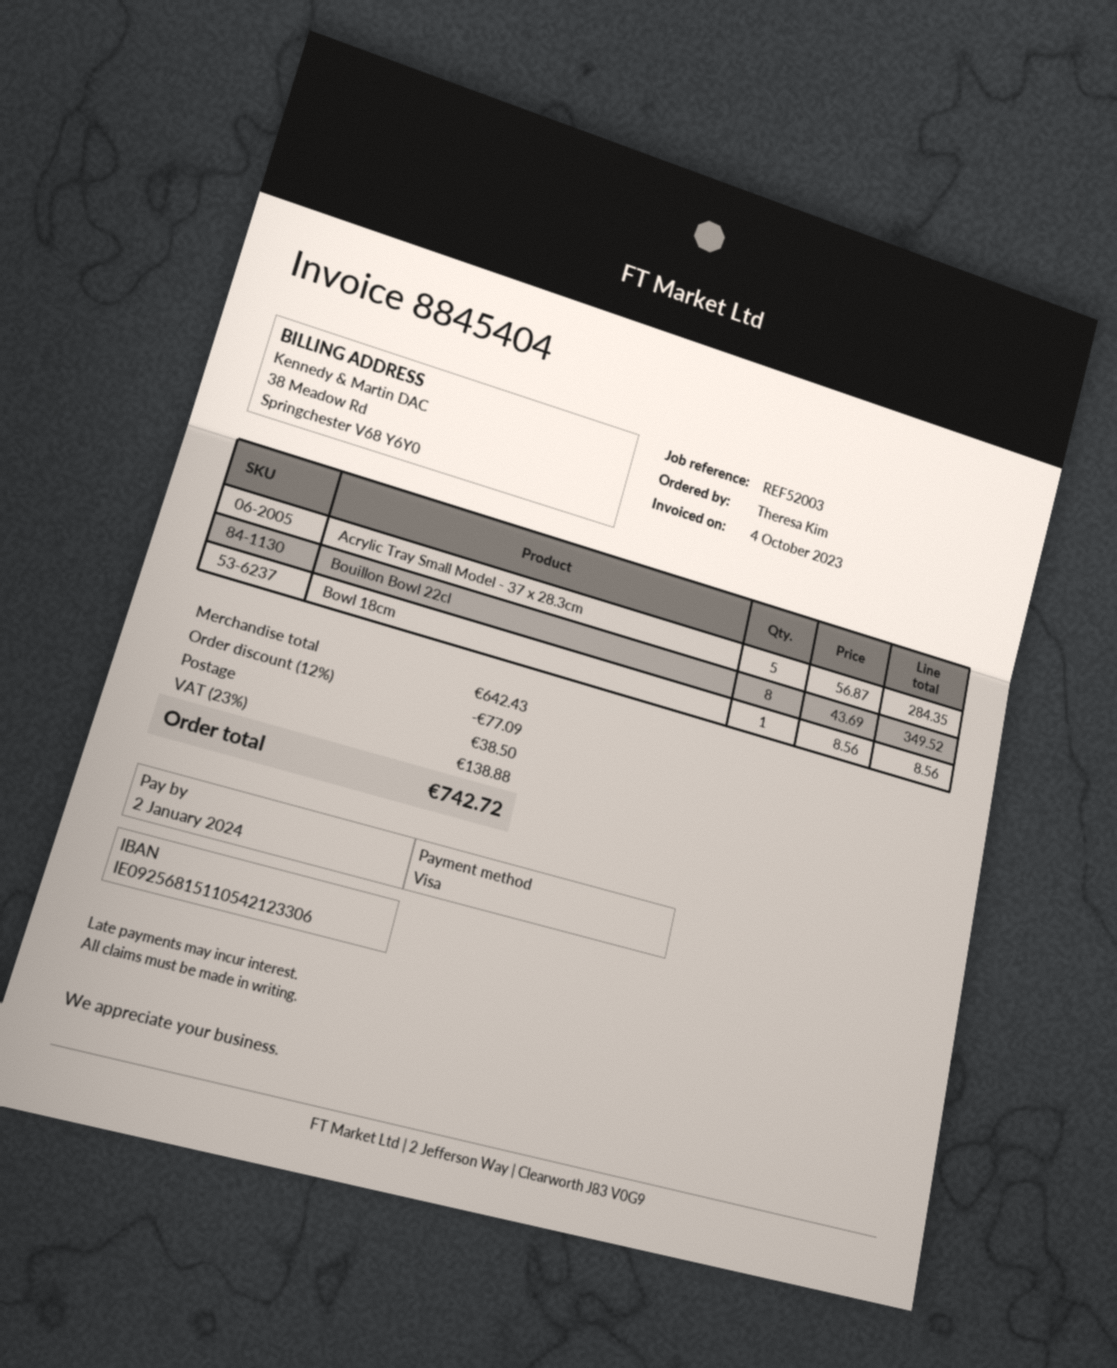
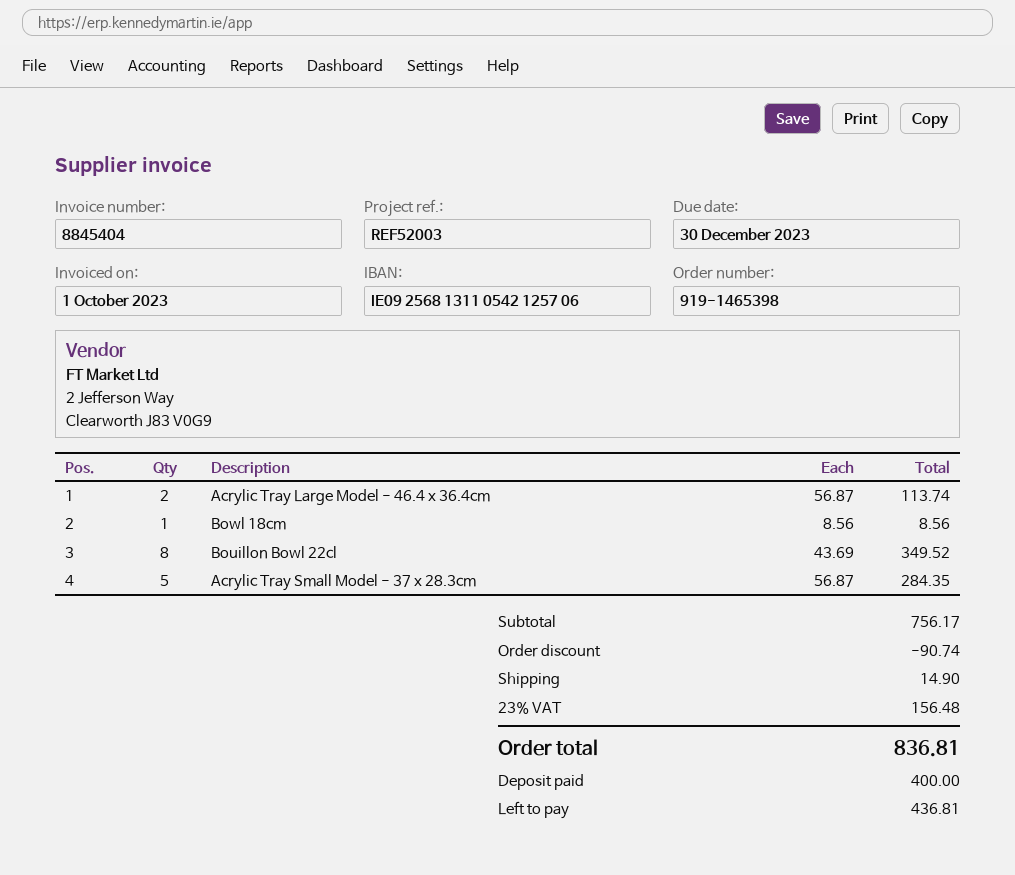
invoice date: 2023-10-04 -> 2023-10-01
due date: 2024-01-02 -> 2023-12-30
bank account: IE09256815110542123306 -> IE09256813110542125706
Acrylic Tray Large Model - 46.4 x 36.4cm: none -> 2 x 56.87 = 113.74
subtotal: 642.43 -> 756.17
discount: 77.09 -> 90.74
shipping: 38.50 -> 14.90
tax: 23% = 138.88 -> 23% = 156.48
total: 742.72 -> 836.81

